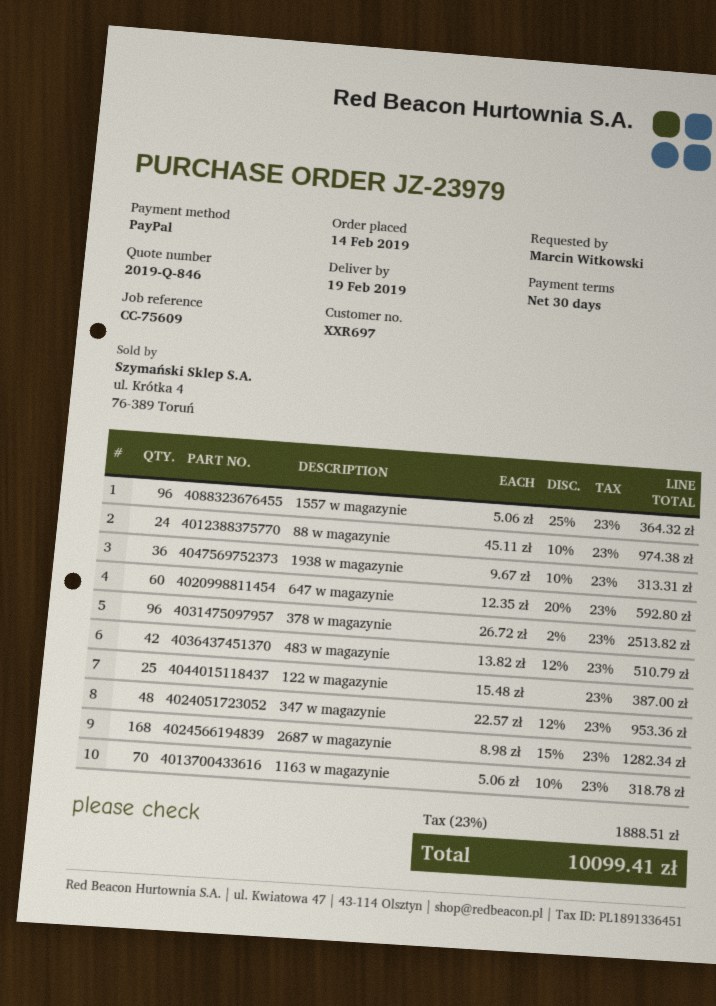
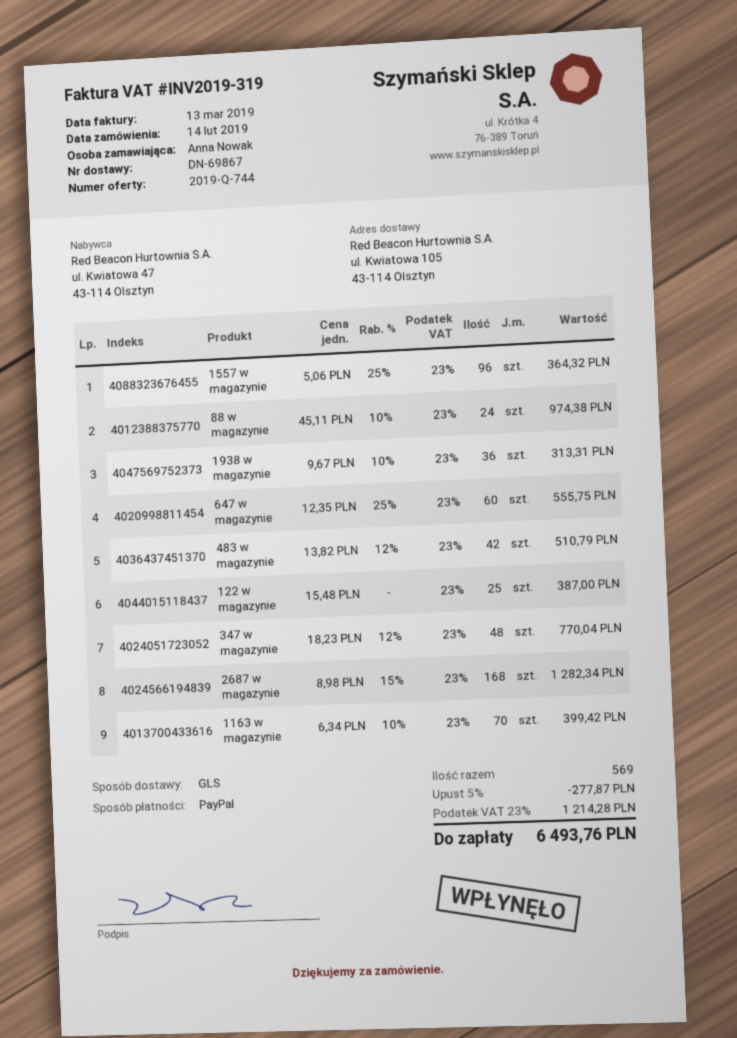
quote number: 2019-Q-846 -> 2019-Q-744
ordered by: Marcin Witkowski -> Anna Nowak
647 w magazynie: 60 x 12.35 - 20% = 592.80 -> 60 x 12.35 - 25% = 555.75
378 w magazynie: 96 x 26.72 - 2% = 2513.82 -> none
347 w magazynie: 48 x 22.57 - 12% = 953.36 -> 48 x 18.23 - 12% = 770.04
1163 w magazynie: 70 x 5.06 - 10% = 318.78 -> 70 x 6.34 - 10% = 399.42
discount: none -> 5% = 277.87
tax: 23% = 1888.51 -> 23% = 1214.28
total: 10099.41 -> 6493.76

